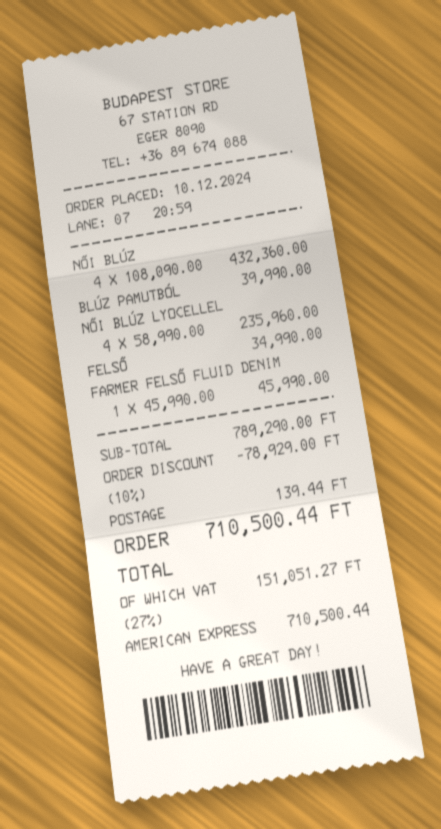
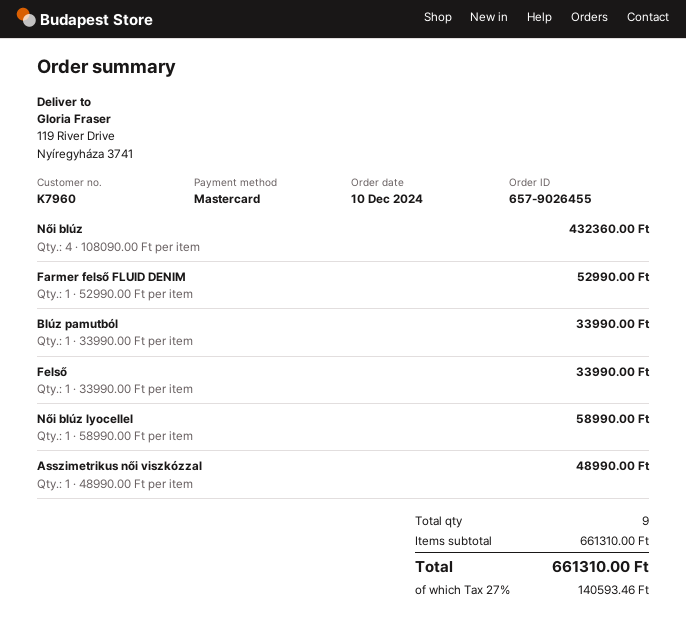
payment method: American Express -> Mastercard
BLÚZ PAMUTBÓL: 1 x 39990.00 = 39990.00 -> 1 x 33990.00 = 33990.00
NŐI BLÚZ LYOCELLEL: 4 x 58990.00 = 235960.00 -> 1 x 58990.00 = 58990.00
FELSŐ: 1 x 34990.00 = 34990.00 -> 1 x 33990.00 = 33990.00
FARMER FELSŐ FLUID DENIM: 1 x 45990.00 = 45990.00 -> 1 x 52990.00 = 52990.00
Asszimetrikus női viszkózzal: none -> 1 x 48990.00 = 48990.00
subtotal: 789290.00 -> 661310.00
discount: 10% = 78929.00 -> none
shipping: 139.44 -> none
tax: 27% = 151051.27 -> 27% = 140593.46
total: 710500.44 -> 661310.00

